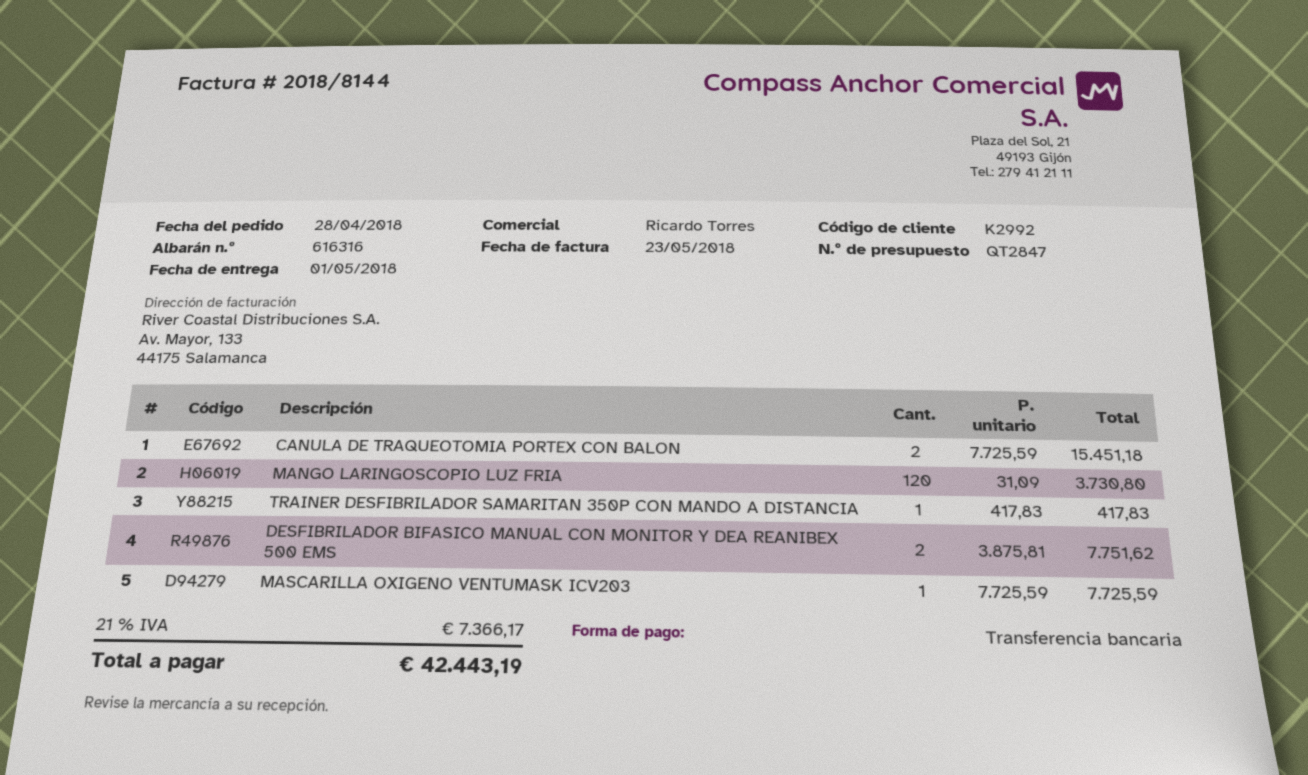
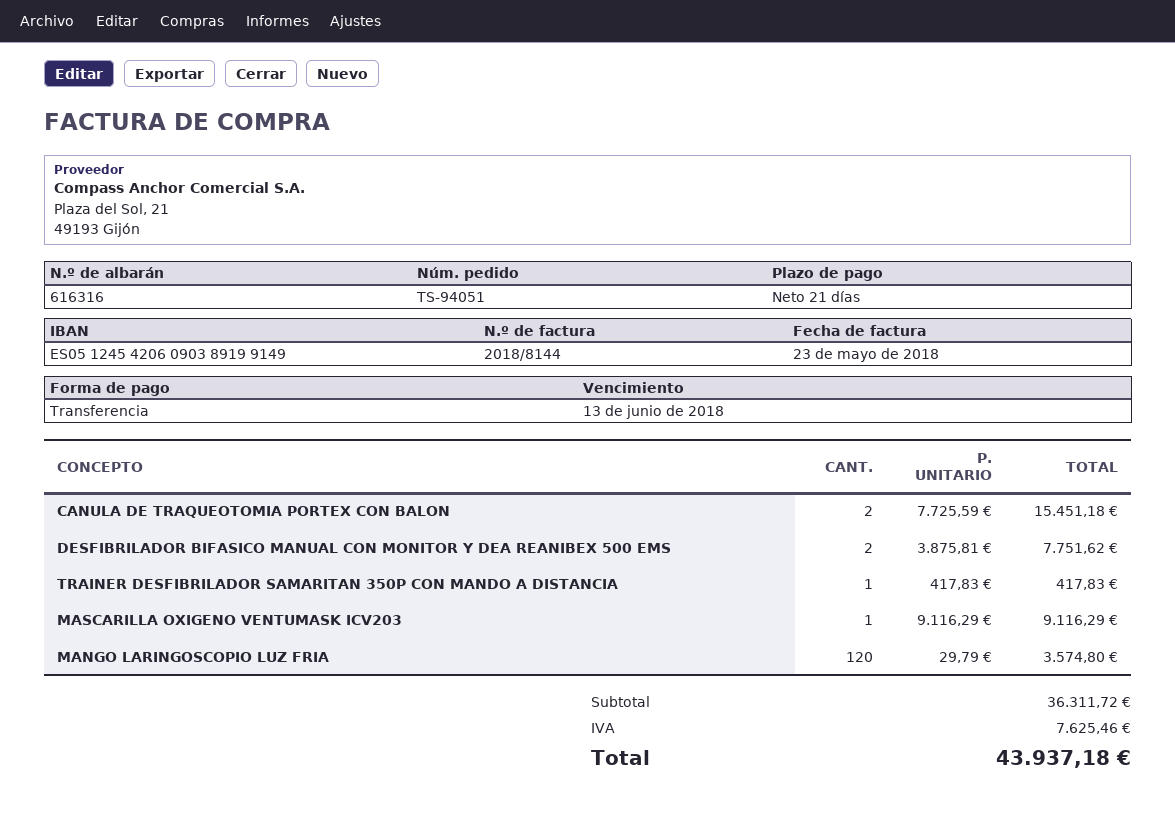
MANGO LARINGOSCOPIO LUZ FRIA: 120 x 31.09 = 3730.80 -> 120 x 29.79 = 3574.80
MASCARILLA OXIGENO VENTUMASK ICV203: 1 x 7725.59 = 7725.59 -> 1 x 9116.29 = 9116.29
tax: 7366.17 -> 7625.46
total: 42443.19 -> 43937.18

